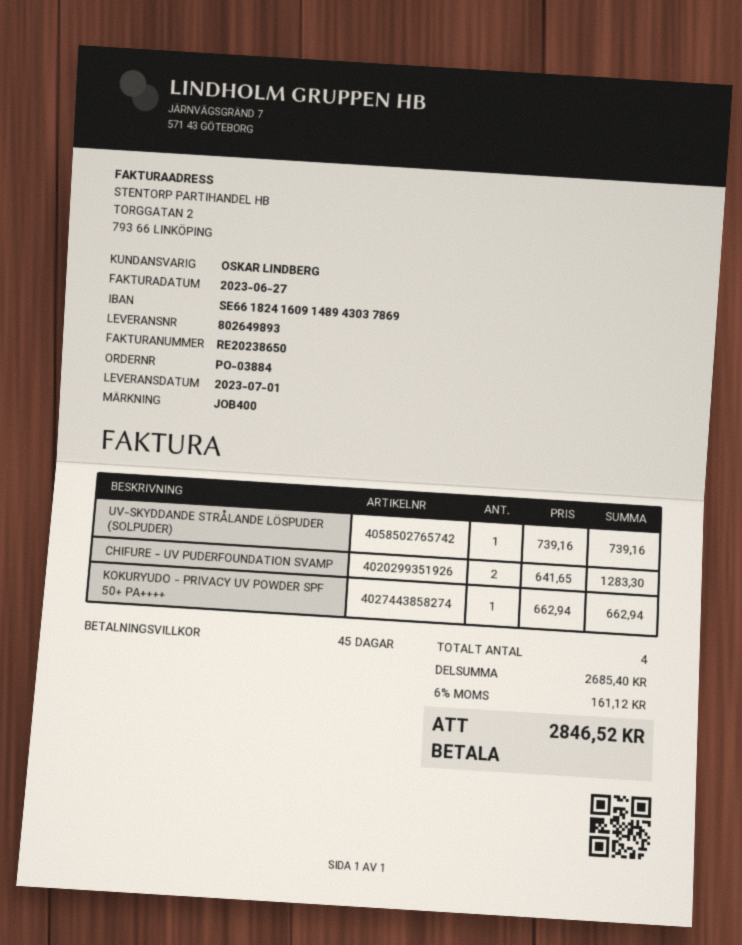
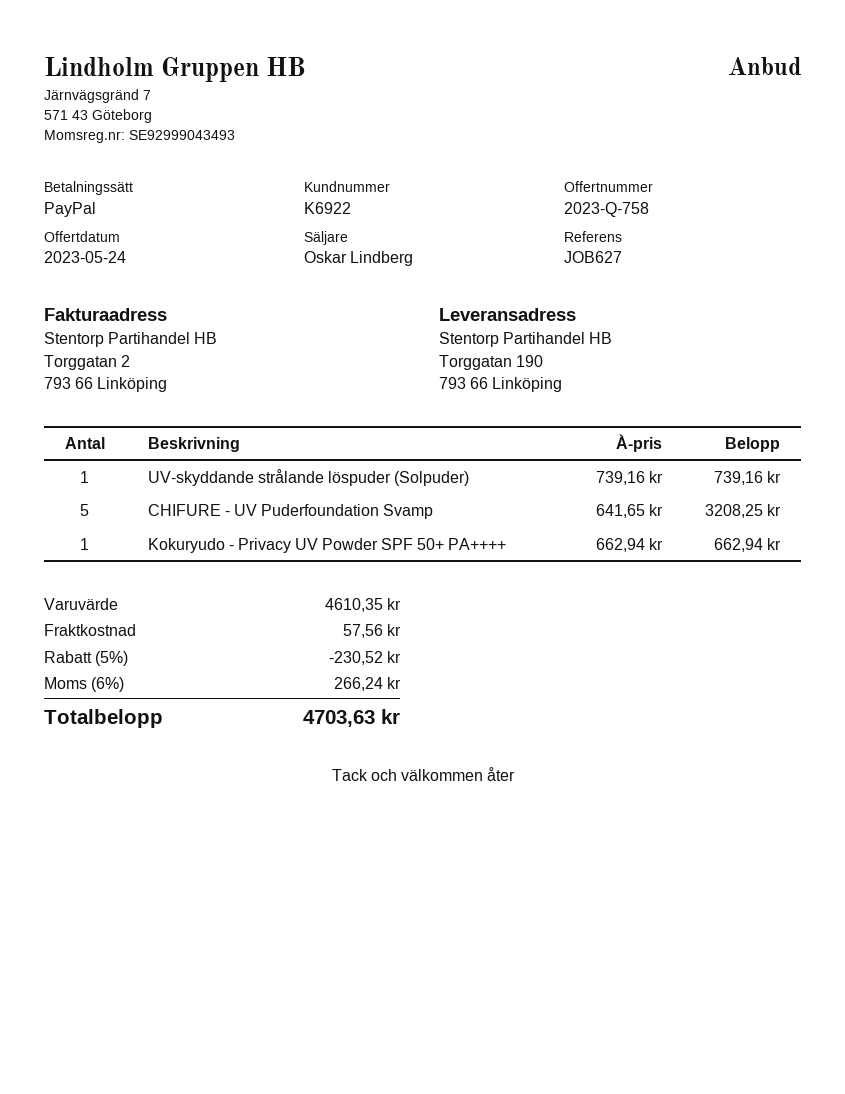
reference: JOB400 -> JOB627
CHIFURE - UV PUDERFOUNDATION SVAMP: 2 x 641.65 = 1283.30 -> 5 x 641.65 = 3208.25
subtotal: 2685.40 -> 4610.35
discount: none -> 5% = 230.52
shipping: none -> 57.56
tax: 6% = 161.12 -> 6% = 266.24
total: 2846.52 -> 4703.63

